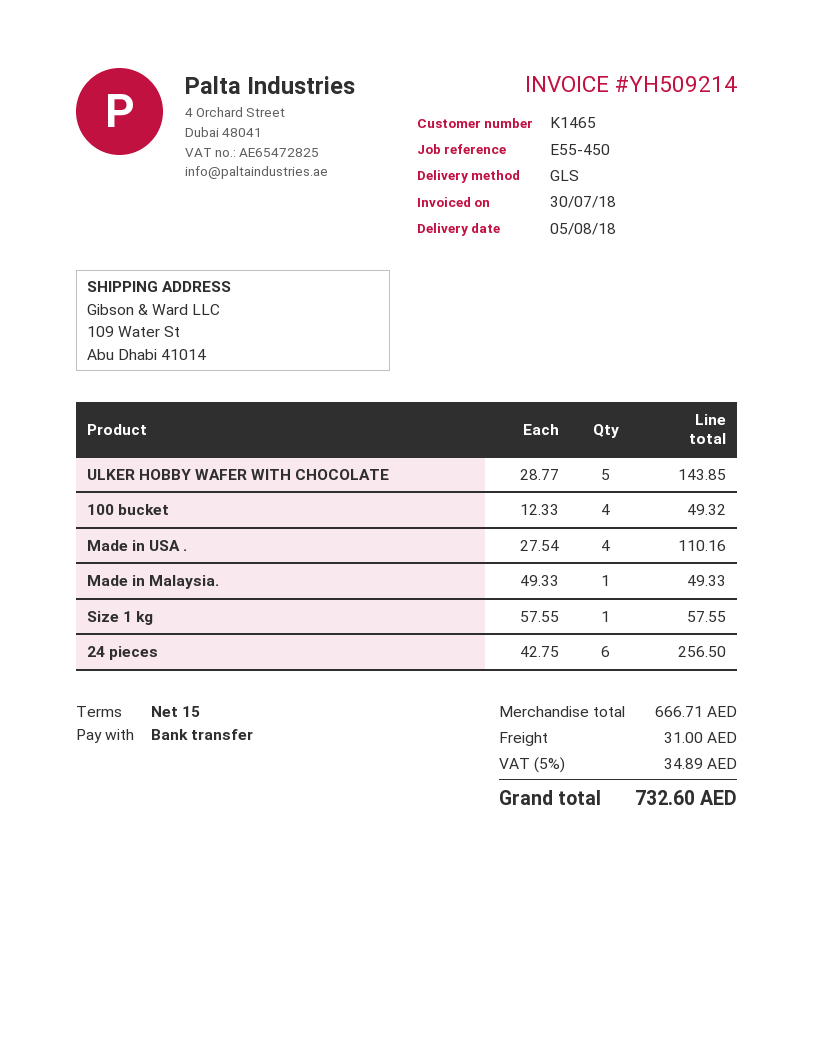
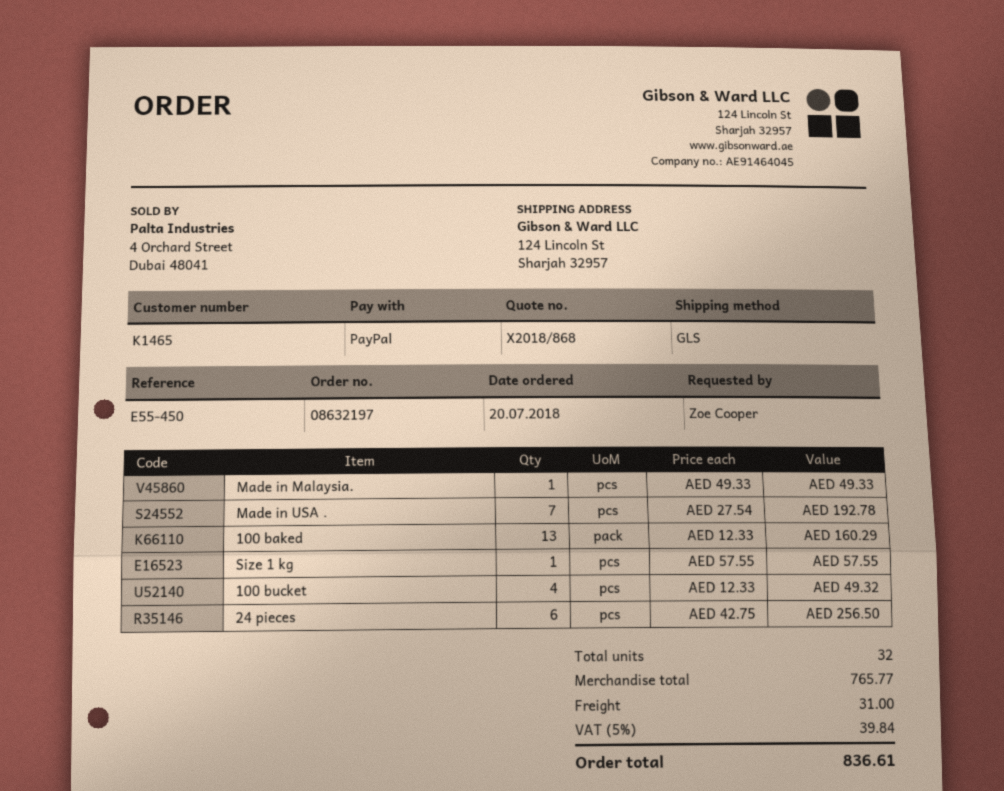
payment method: bank transfer -> PayPal
ship to: 109 Water St, Abu Dhabi 41014 -> 124 Lincoln St, Sharjah 32957
ULKER HOBBY WAFER WITH CHOCOLATE: 5 x 28.77 = 143.85 -> none
Made in USA .: 4 x 27.54 = 110.16 -> 7 x 27.54 = 192.78
100 baked: none -> 13 x 12.33 = 160.29
subtotal: 666.71 -> 765.77
tax: 5% = 34.89 -> 5% = 39.84
total: 732.60 -> 836.61

